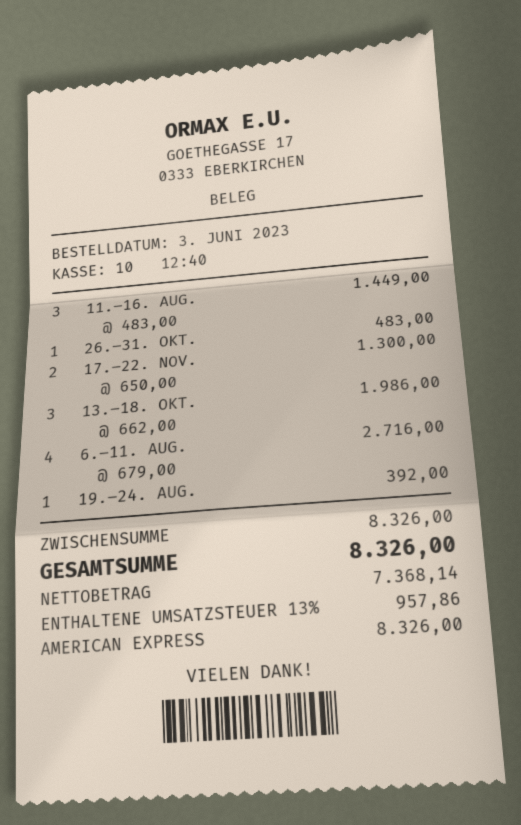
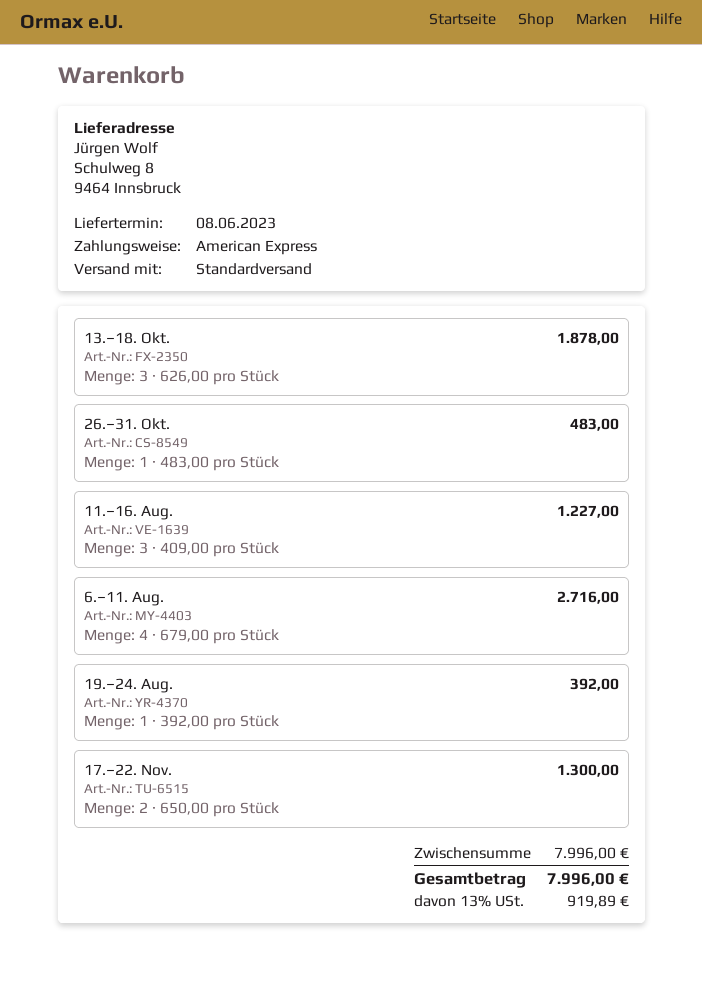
11.–16. AUG.: 3 x 483.00 = 1449.00 -> 3 x 409.00 = 1227.00
13.–18. OKT.: 3 x 662.00 = 1986.00 -> 3 x 626.00 = 1878.00
subtotal: 8326.00 -> 7996.00
tax: 13% = 957.86 -> 13% = 919.89
total: 8326.00 -> 7996.00

